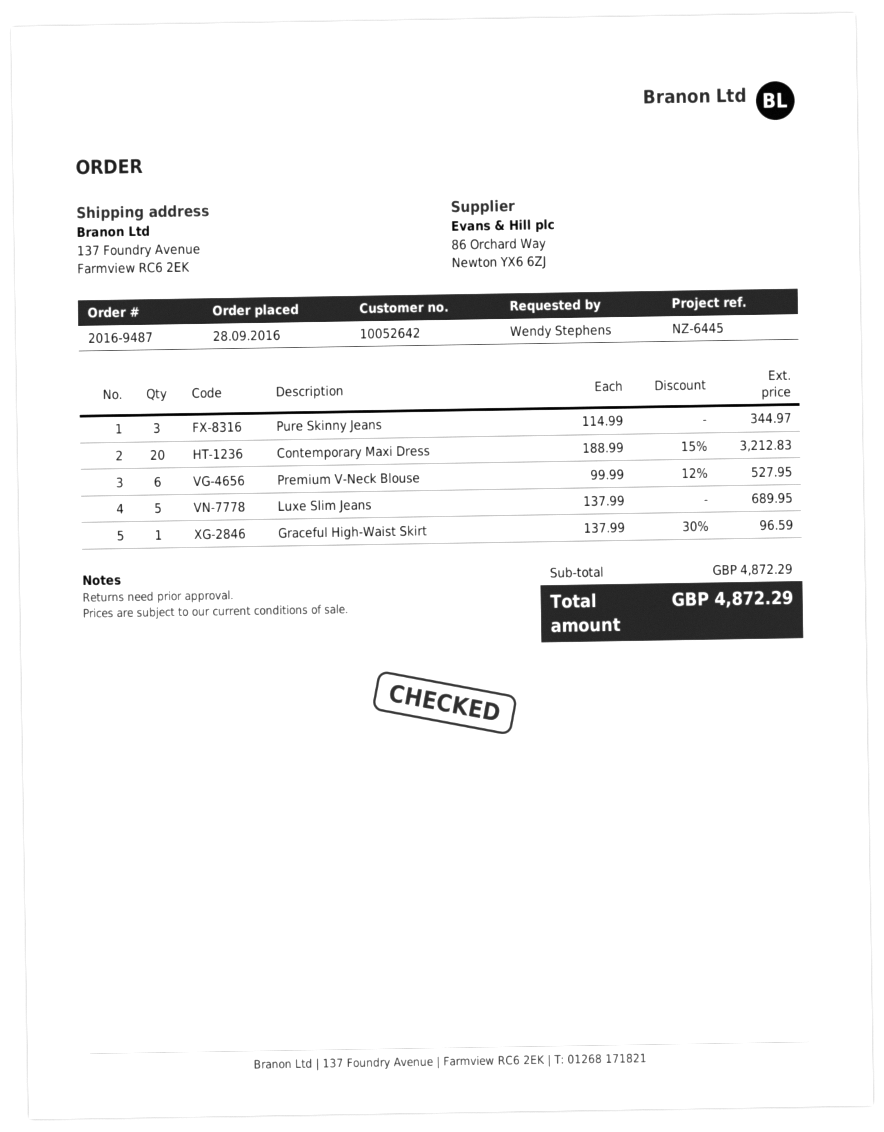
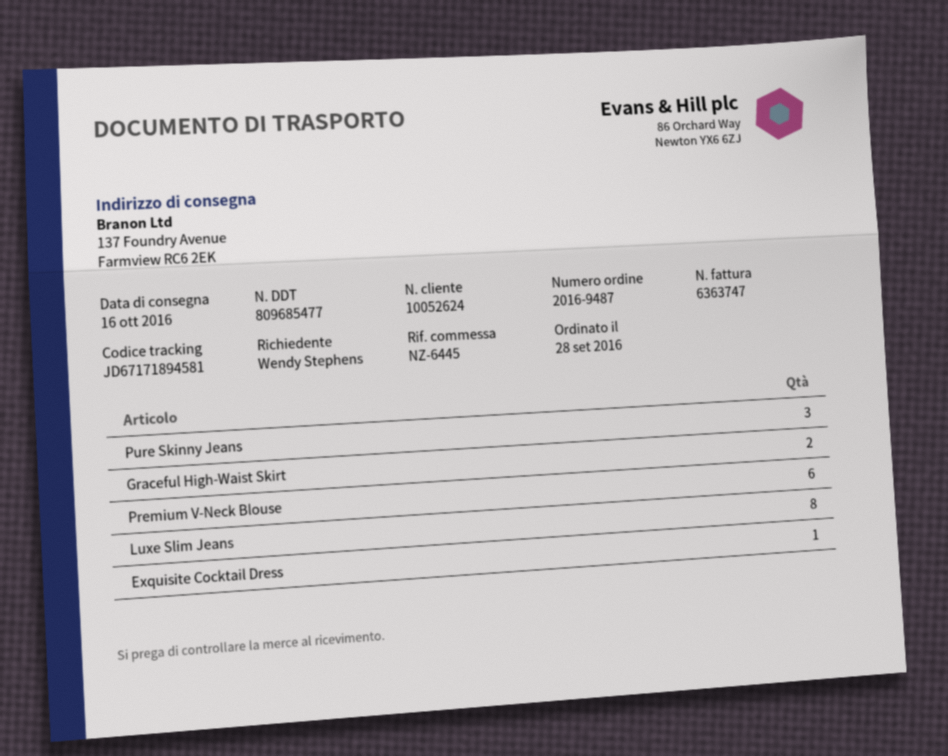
customer number: 10052642 -> 10052624
Contemporary Maxi Dress: 20 -> none
Luxe Slim Jeans: 5 -> 8
Graceful High-Waist Skirt: 1 -> 2
Exquisite Cocktail Dress: none -> 1

